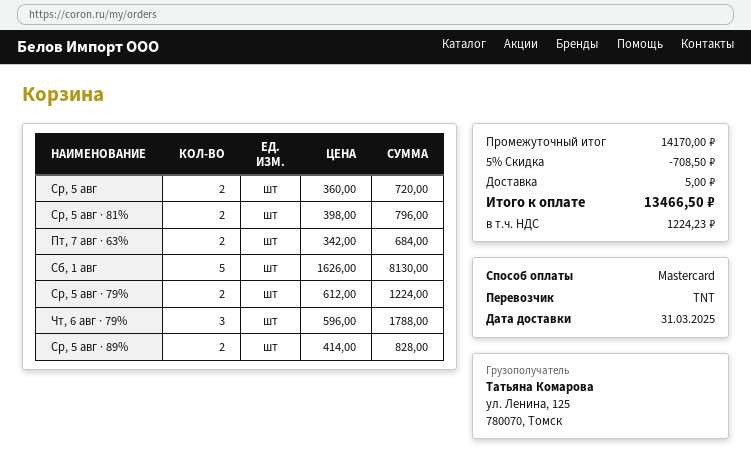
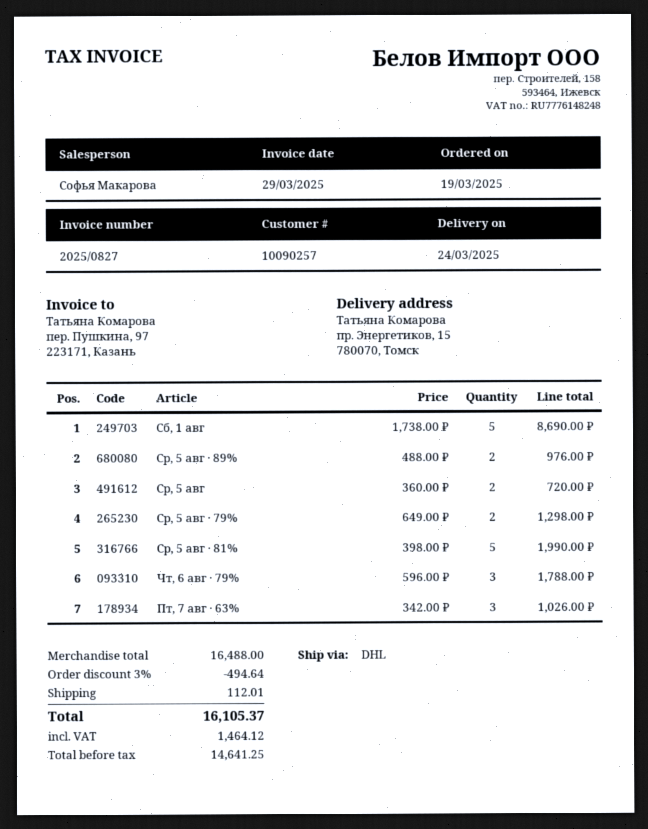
delivery date: 2025-03-31 -> 2025-03-24
shipping method: TNT -> DHL
ship to: ул. Ленина, 125, 780070, Томск -> пр. Энергетиков, 15, 780070, Томск
Ср, 5 авг · 81%: 2 x 398.00 = 796.00 -> 5 x 398.00 = 1990.00
Пт, 7 авг · 63%: 2 x 342.00 = 684.00 -> 3 x 342.00 = 1026.00
Сб, 1 авг: 5 x 1626.00 = 8130.00 -> 5 x 1738.00 = 8690.00
Ср, 5 авг · 79%: 2 x 612.00 = 1224.00 -> 2 x 649.00 = 1298.00
Ср, 5 авг · 89%: 2 x 414.00 = 828.00 -> 2 x 488.00 = 976.00
subtotal: 14170.00 -> 16488.00
discount: 5% = 708.50 -> 3% = 494.64
shipping: 5.00 -> 112.01
tax: 1224.23 -> 1464.12
total: 13466.50 -> 16105.37

